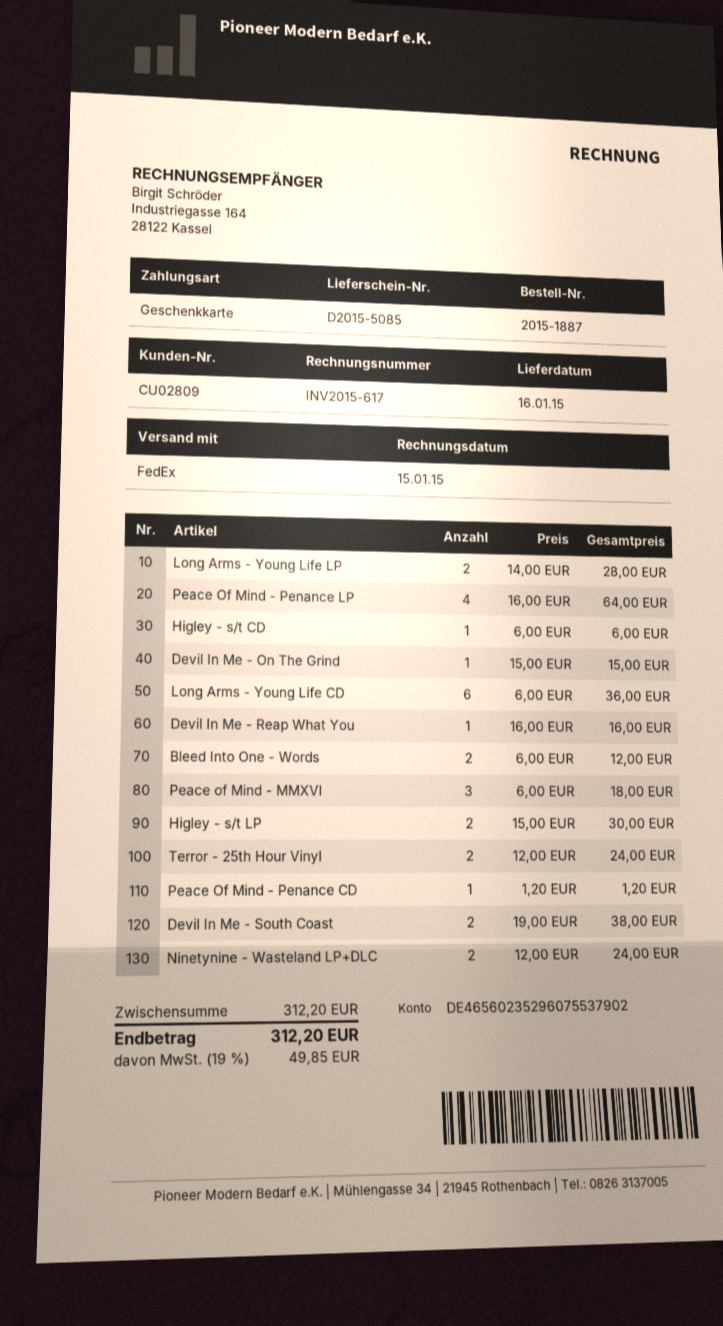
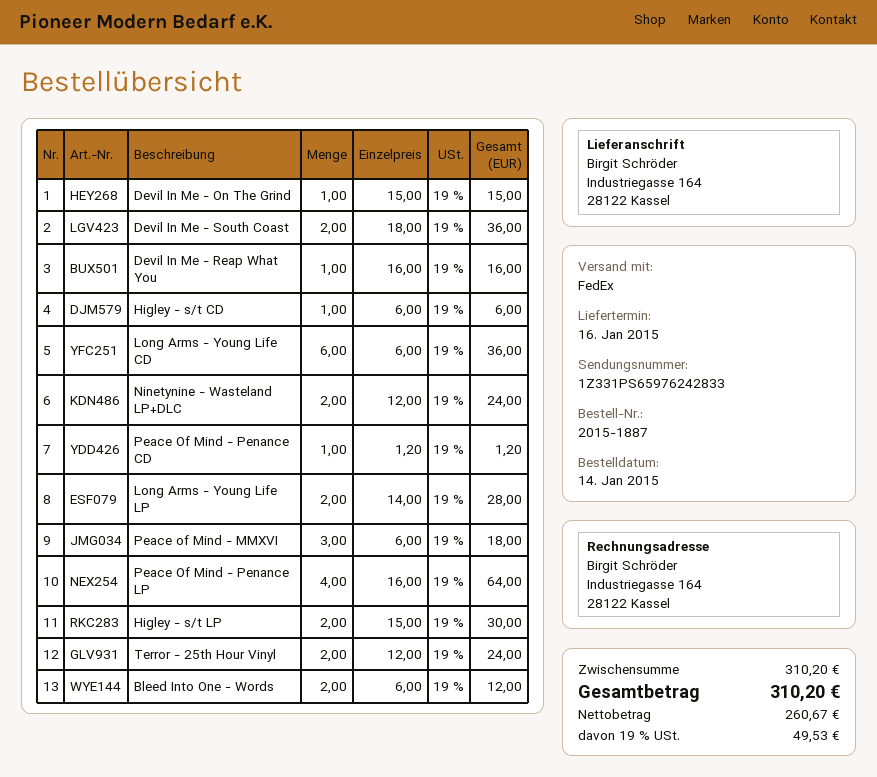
Devil In Me - South Coast: 2 x 19.00 = 38.00 -> 2 x 18.00 = 36.00
subtotal: 312.20 -> 310.20
tax: 19% = 49.85 -> 19% = 49.53
total: 312.20 -> 310.20

